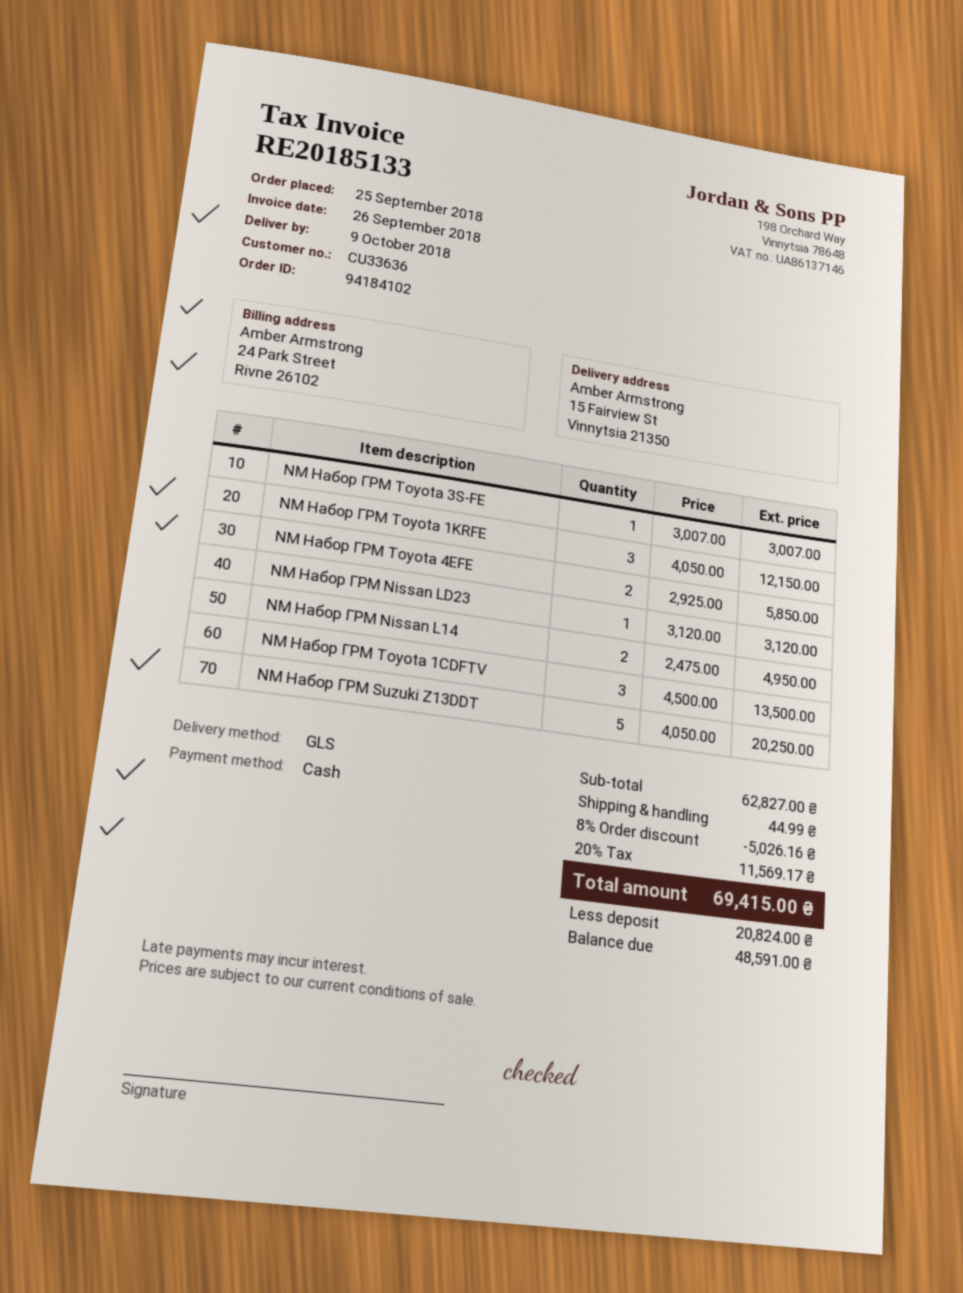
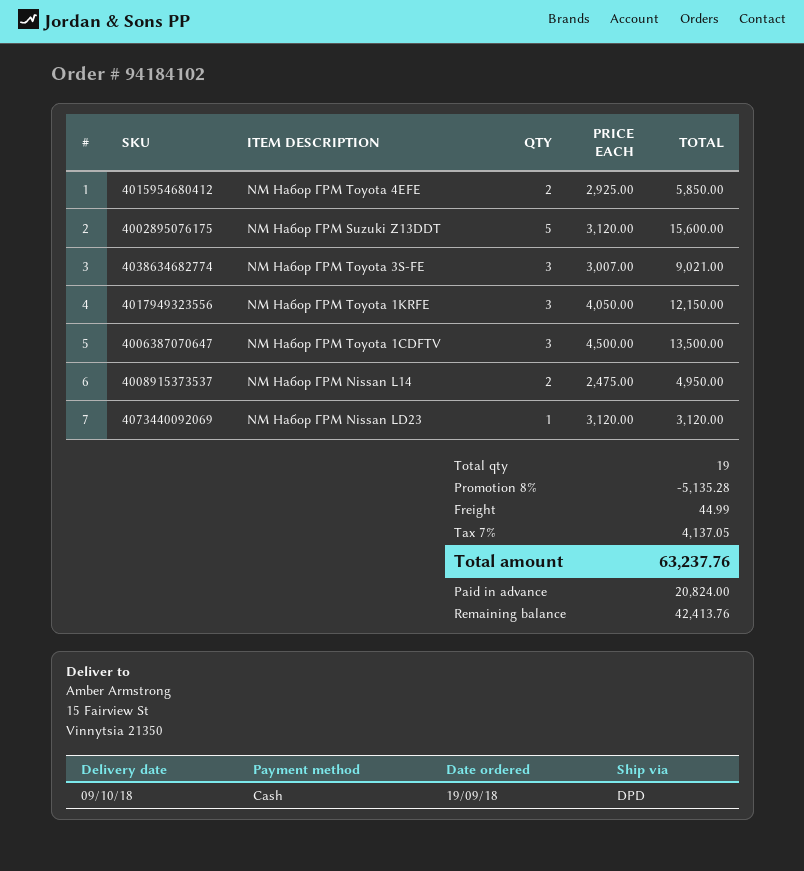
order date: 2018-09-25 -> 2018-09-19
shipping method: GLS -> DPD
NM Набор ГРМ Toyota 3S-FE: 1 x 3007.00 = 3007.00 -> 3 x 3007.00 = 9021.00
NM Набор ГРМ Suzuki Z13DDT: 5 x 4050.00 = 20250.00 -> 5 x 3120.00 = 15600.00
discount: 8% = 5026.16 -> 8% = 5135.28
tax: 20% = 11569.17 -> 7% = 4137.05
total: 69415.00 -> 63237.76
balance: 48591.00 -> 42413.76

